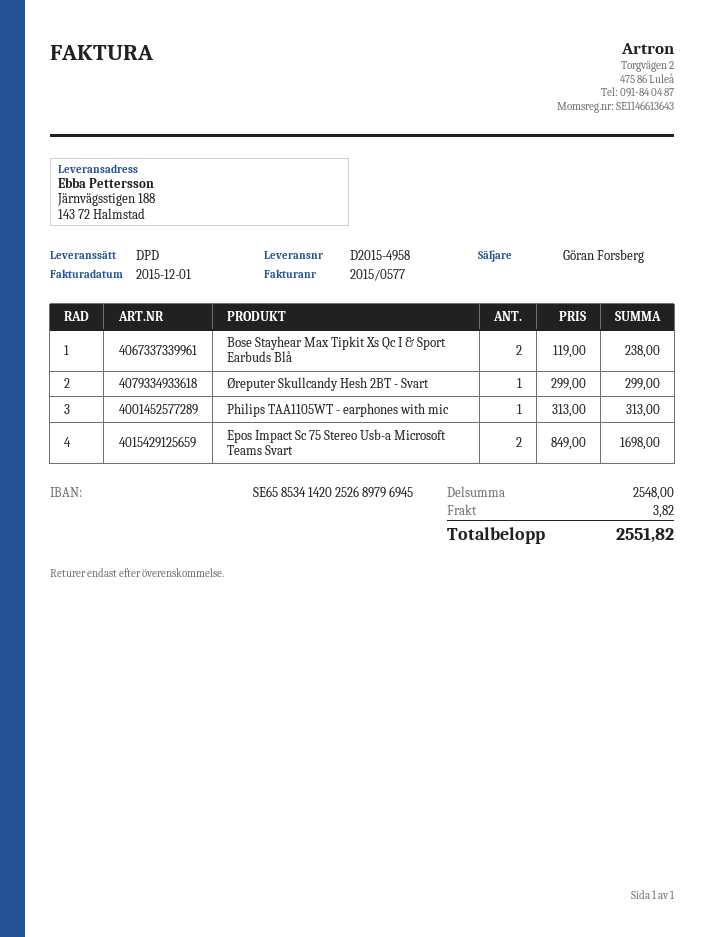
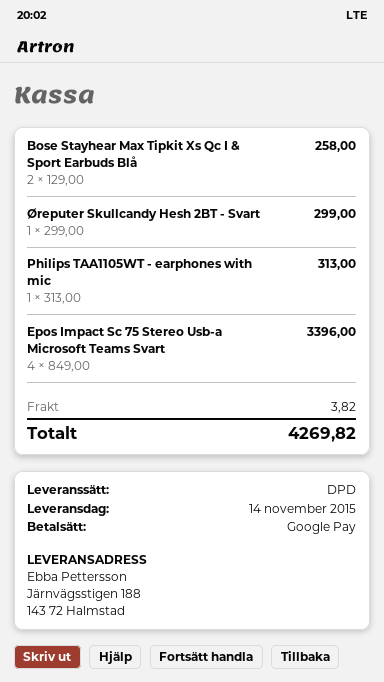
Bose Stayhear Max Tipkit Xs Qc I & Sport Earbuds Blå: 2 x 119.00 = 238.00 -> 2 x 129.00 = 258.00
Epos Impact Sc 75 Stereo Usb-a Microsoft Teams Svart: 2 x 849.00 = 1698.00 -> 4 x 849.00 = 3396.00
total: 2551.82 -> 4269.82

